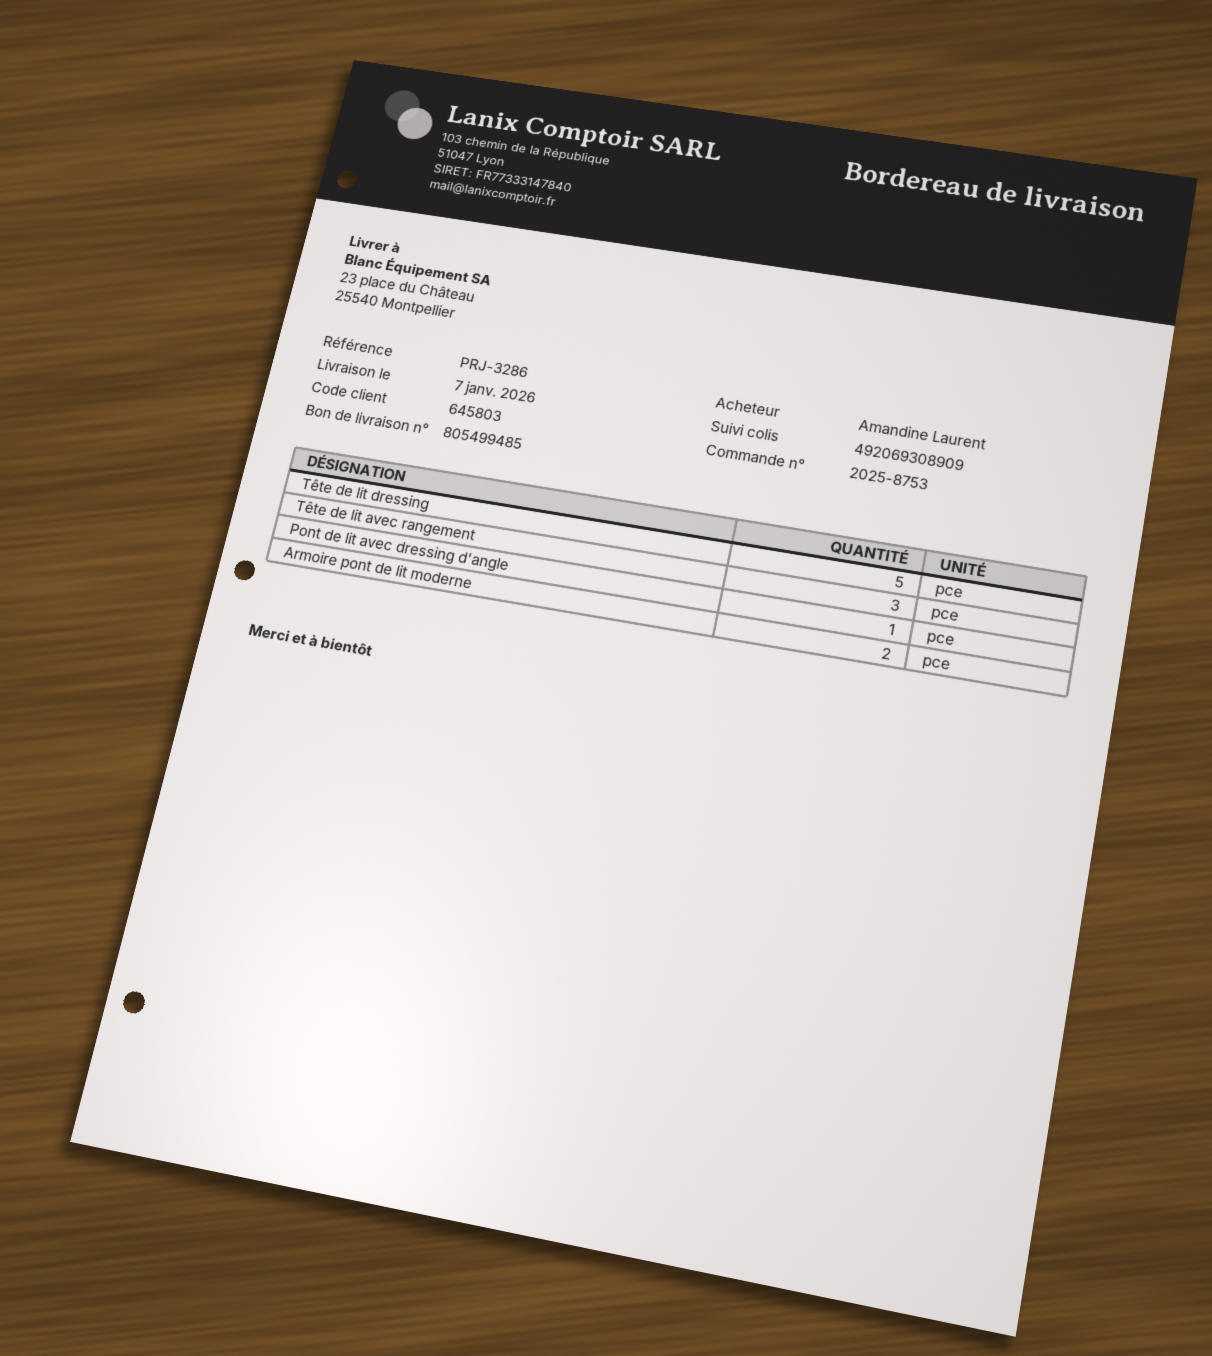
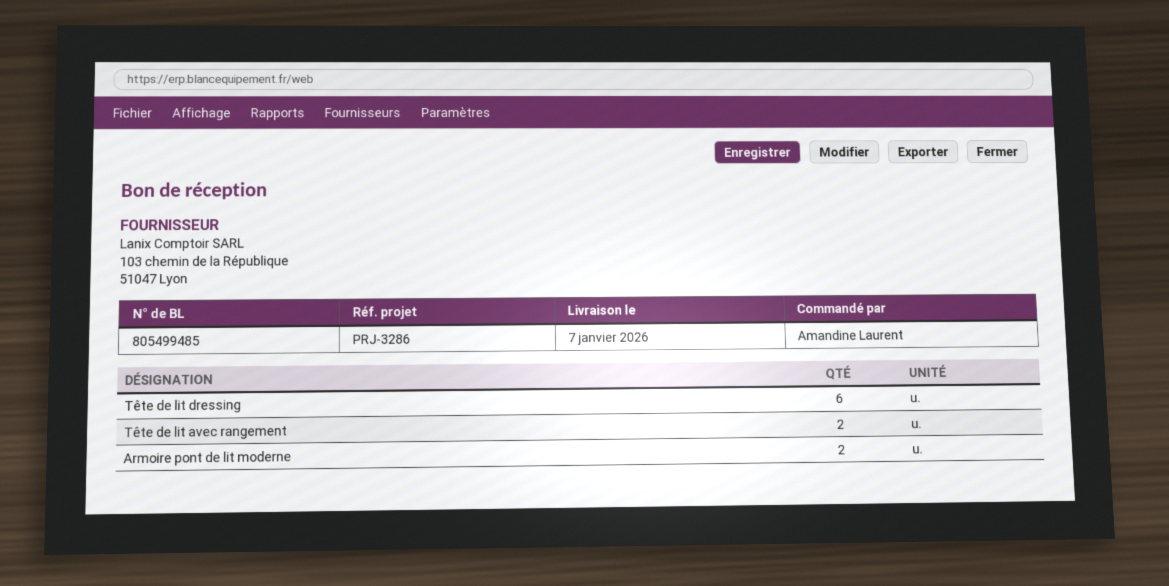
Tête de lit dressing: 5 -> 6
Tête de lit avec rangement: 3 -> 2
Pont de lit avec dressing d'angle: 1 -> none

